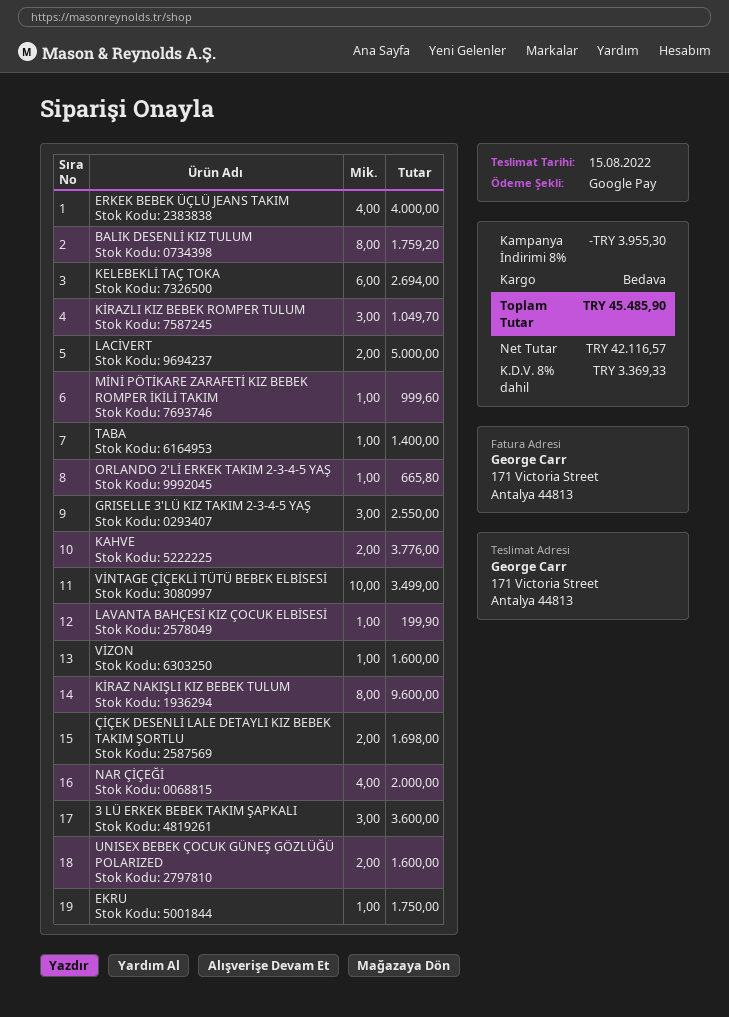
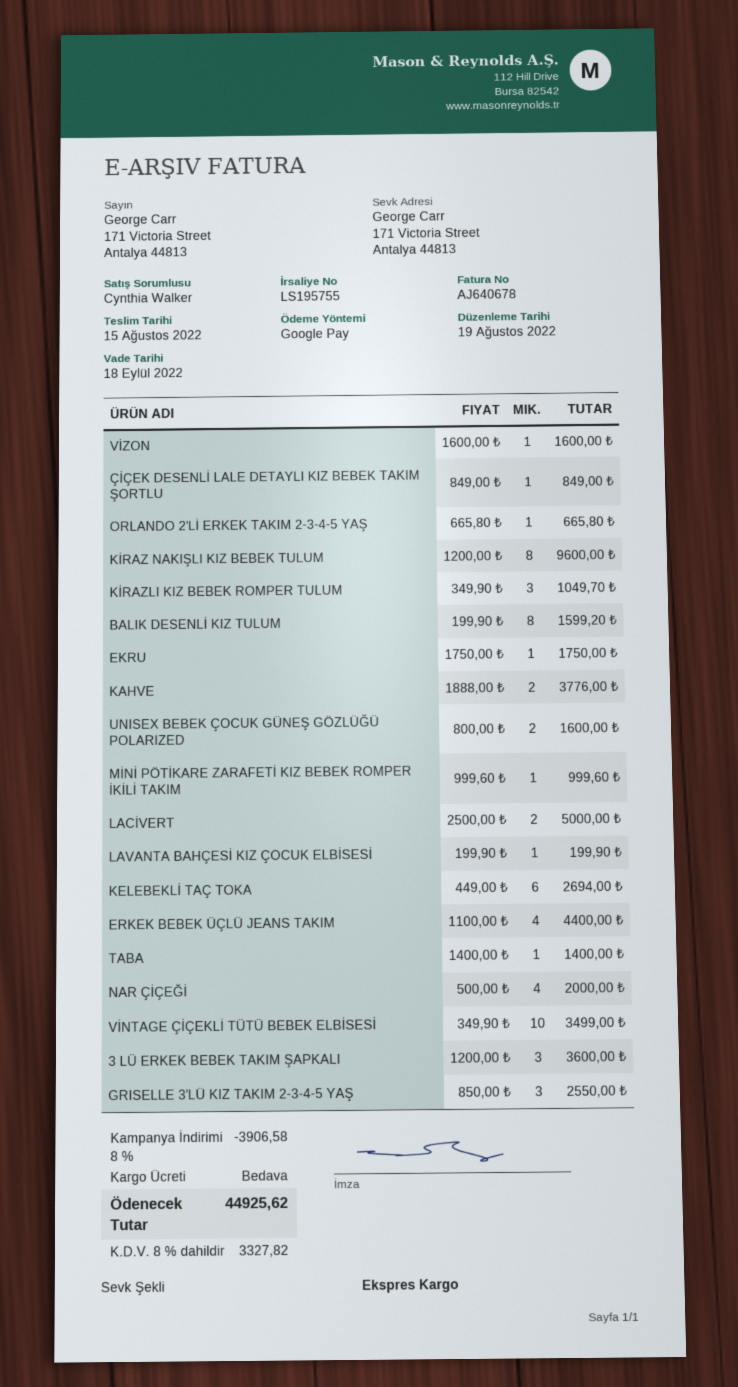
ERKEK BEBEK ÜÇLÜ JEANS TAKIM: 4 for 4000.00 -> 4 for 4400.00
BALIK DESENLİ KIZ TULUM: 8 for 1759.20 -> 8 for 1599.20
ÇİÇEK DESENLİ LALE DETAYLI KIZ BEBEK TAKIM ŞORTLU: 2 for 1698.00 -> 1 for 849.00
discount: 8% = 3955.30 -> 8% = 3906.58
tax: 8% = 3369.33 -> 8% = 3327.82
total: 45485.90 -> 44925.62

